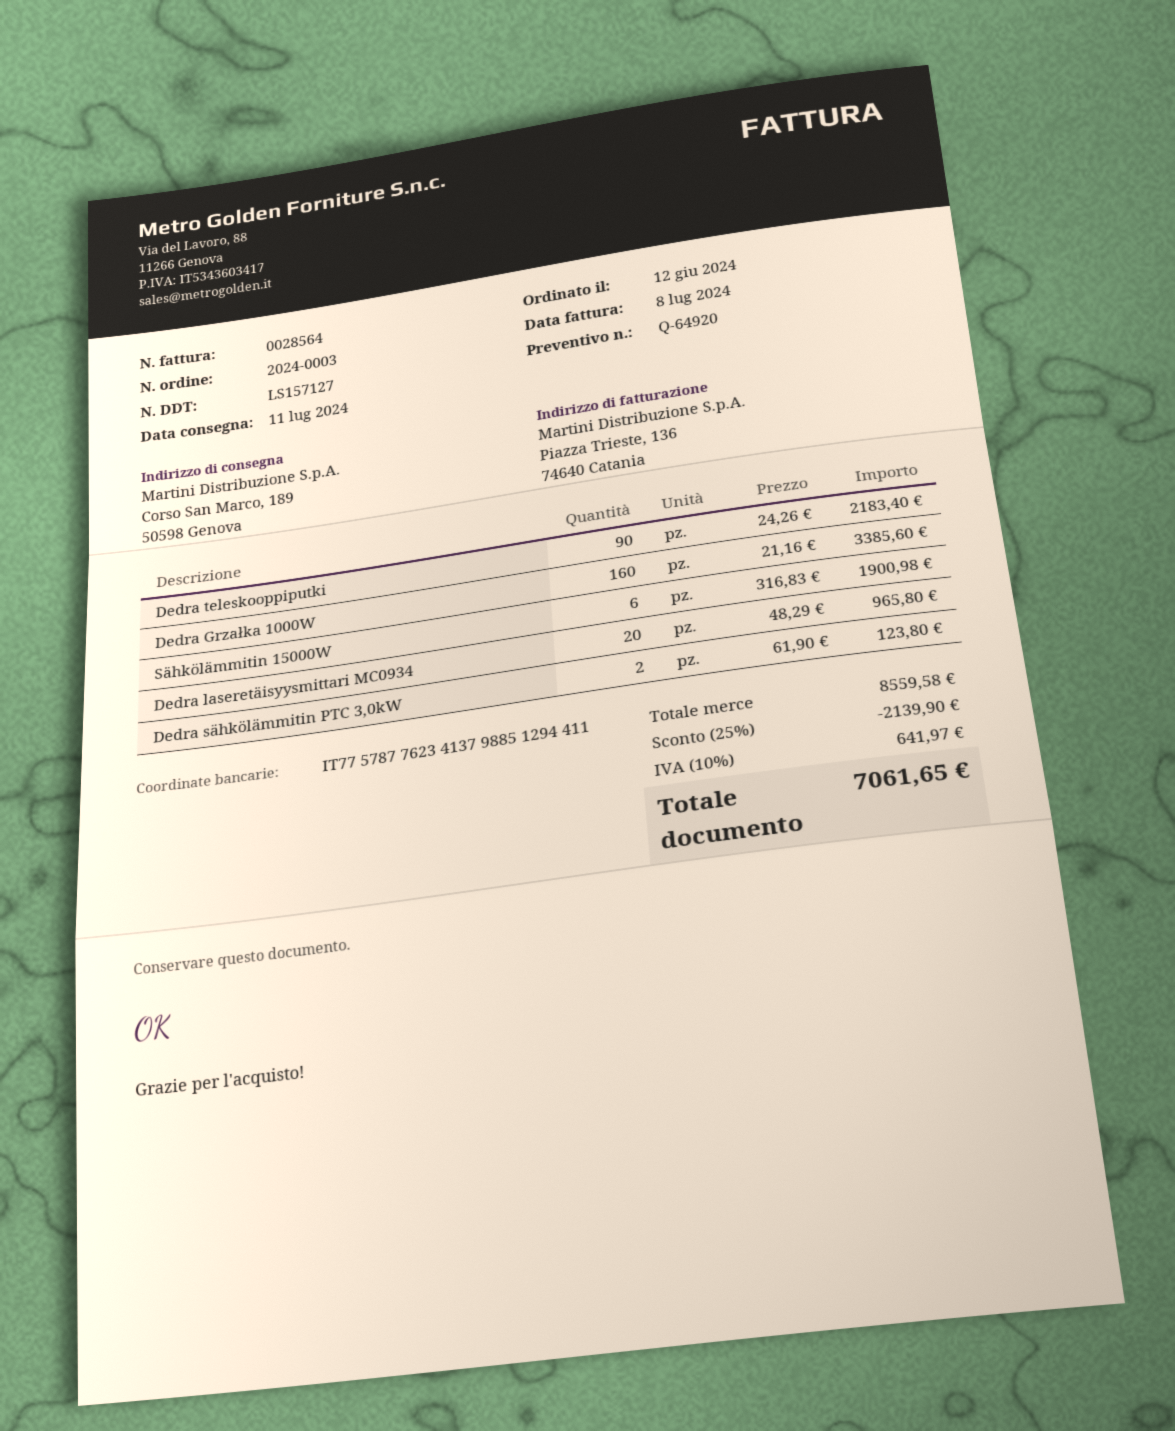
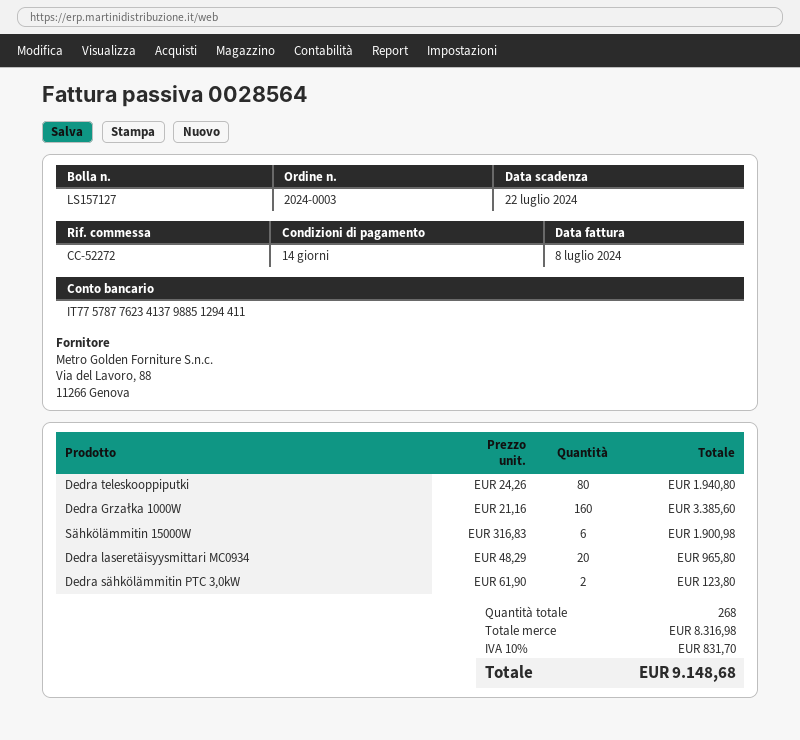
Dedra teleskooppiputki: 90 x 24.26 = 2183.40 -> 80 x 24.26 = 1940.80
subtotal: 8559.58 -> 8316.98
discount: 25% = 2139.90 -> none
tax: 10% = 641.97 -> 10% = 831.70
total: 7061.65 -> 9148.68

